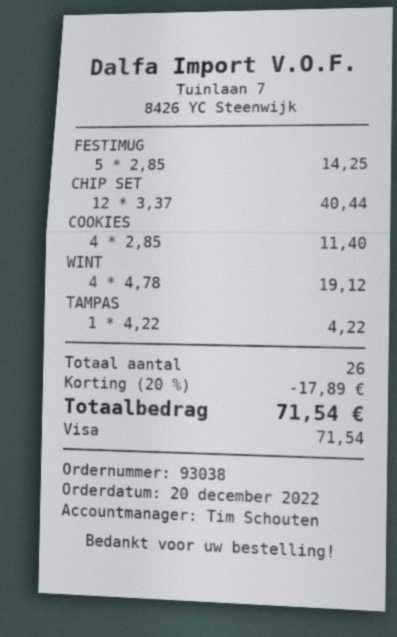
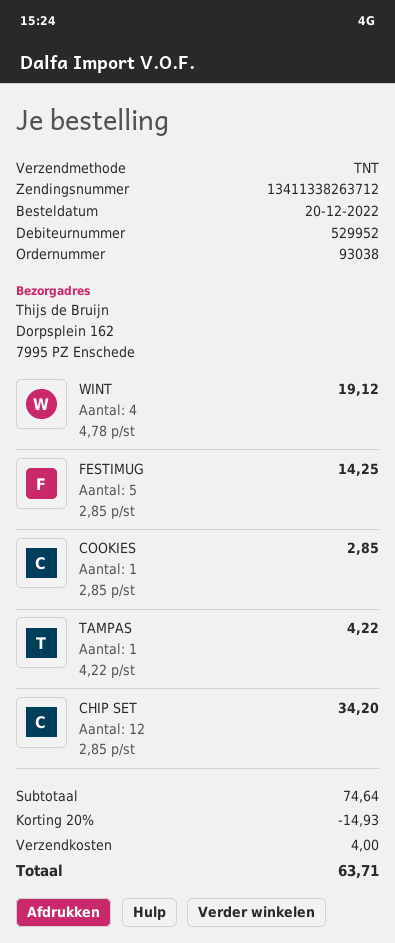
CHIP SET: 12 x 3.37 = 40.44 -> 12 x 2.85 = 34.20
COOKIES: 4 x 2.85 = 11.40 -> 1 x 2.85 = 2.85
discount: 20% = 17.89 -> 20% = 14.93
shipping: none -> 4.00
total: 71.54 -> 63.71

